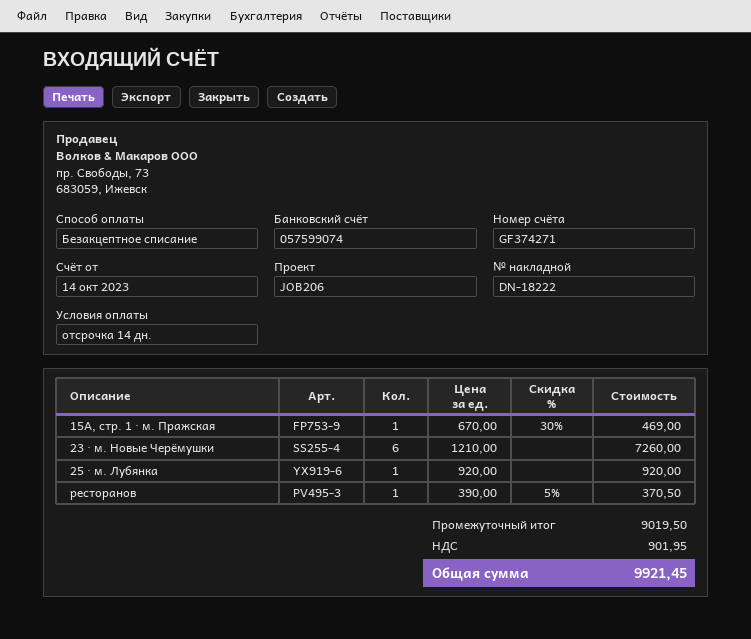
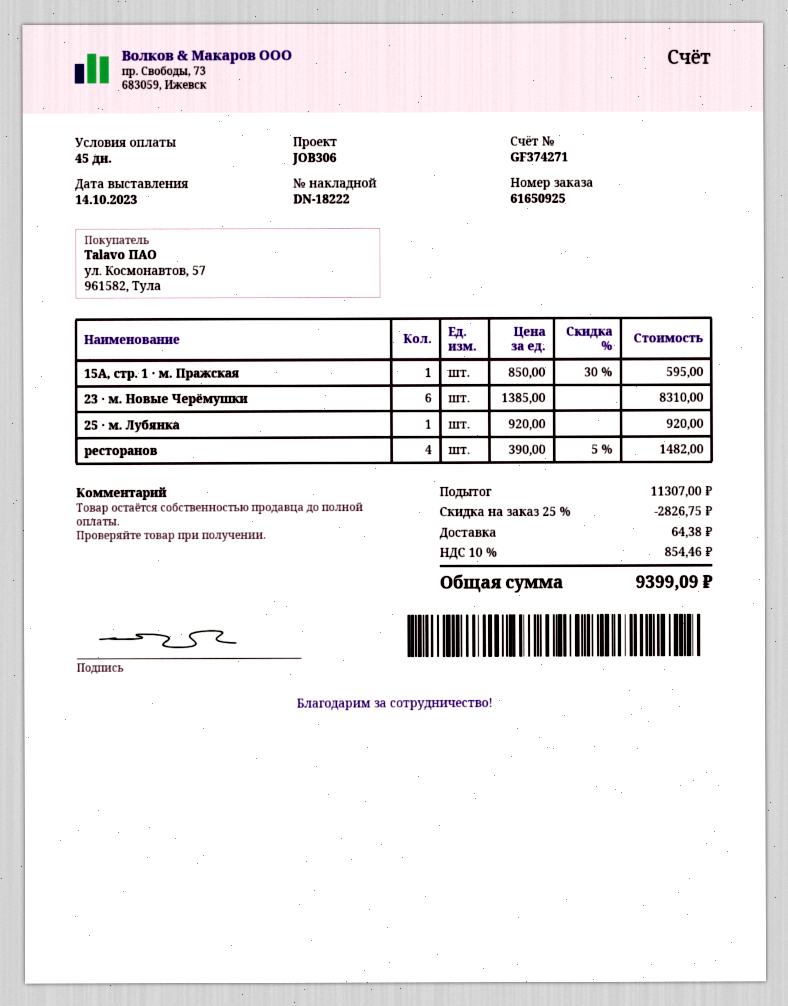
payment terms: 14 days -> 45 days
reference: JOB206 -> JOB306
15А, стр. 1 · м. Пражская: 1 x 670.00 - 30% = 469.00 -> 1 x 850.00 - 30% = 595.00
23 · м. Новые Черёмушки: 6 x 1210.00 = 7260.00 -> 6 x 1385.00 = 8310.00
ресторанов: 1 x 390.00 - 5% = 370.50 -> 4 x 390.00 - 5% = 1482.00
subtotal: 9019.50 -> 11307.00
discount: none -> 25% = 2826.75
shipping: none -> 64.38
tax: 901.95 -> 854.46
total: 9921.45 -> 9399.09

